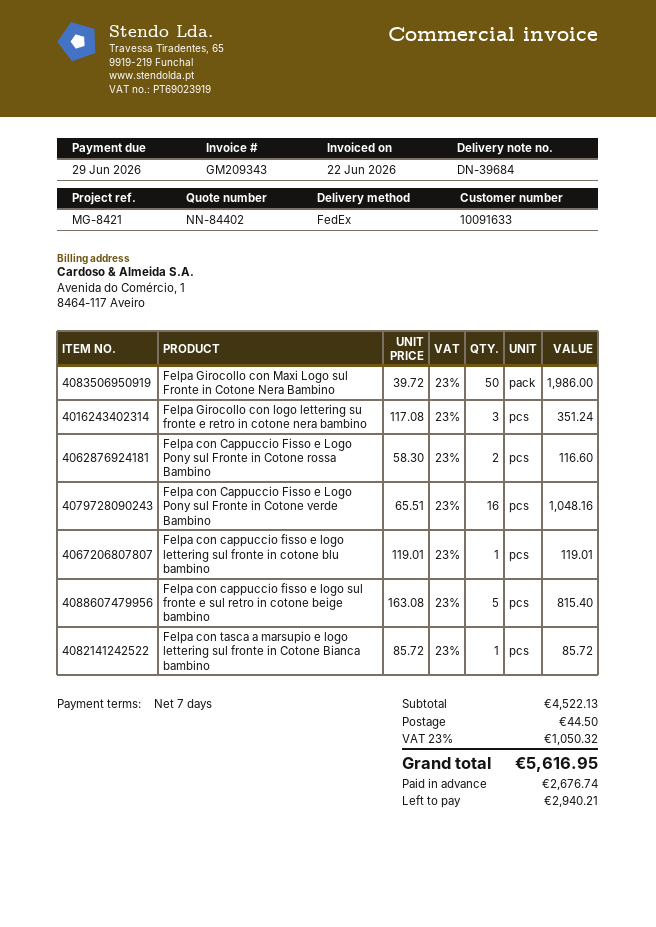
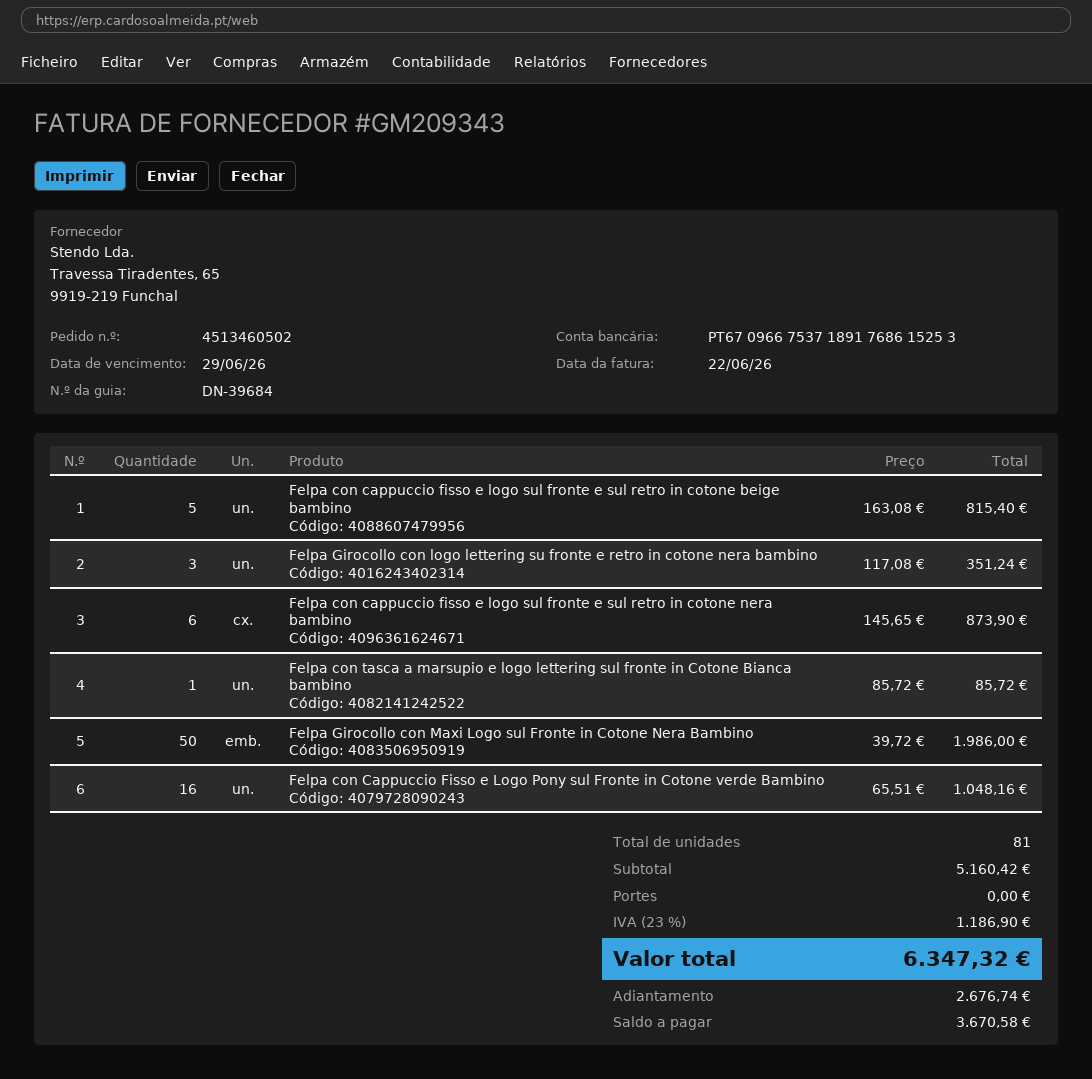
Felpa con Cappuccio Fisso e Logo Pony sul Fronte in Cotone rossa Bambino: 2 x 58.30 = 116.60 -> none
Felpa con cappuccio fisso e logo lettering sul fronte in cotone blu bambino: 1 x 119.01 = 119.01 -> none
Felpa con cappuccio fisso e logo sul fronte e sul retro in cotone nera bambino: none -> 6 x 145.65 = 873.90
subtotal: 4522.13 -> 5160.42
shipping: 44.50 -> 0.00
tax: 23% = 1050.32 -> 23% = 1186.90
total: 5616.95 -> 6347.32
balance: 2940.21 -> 3670.58

